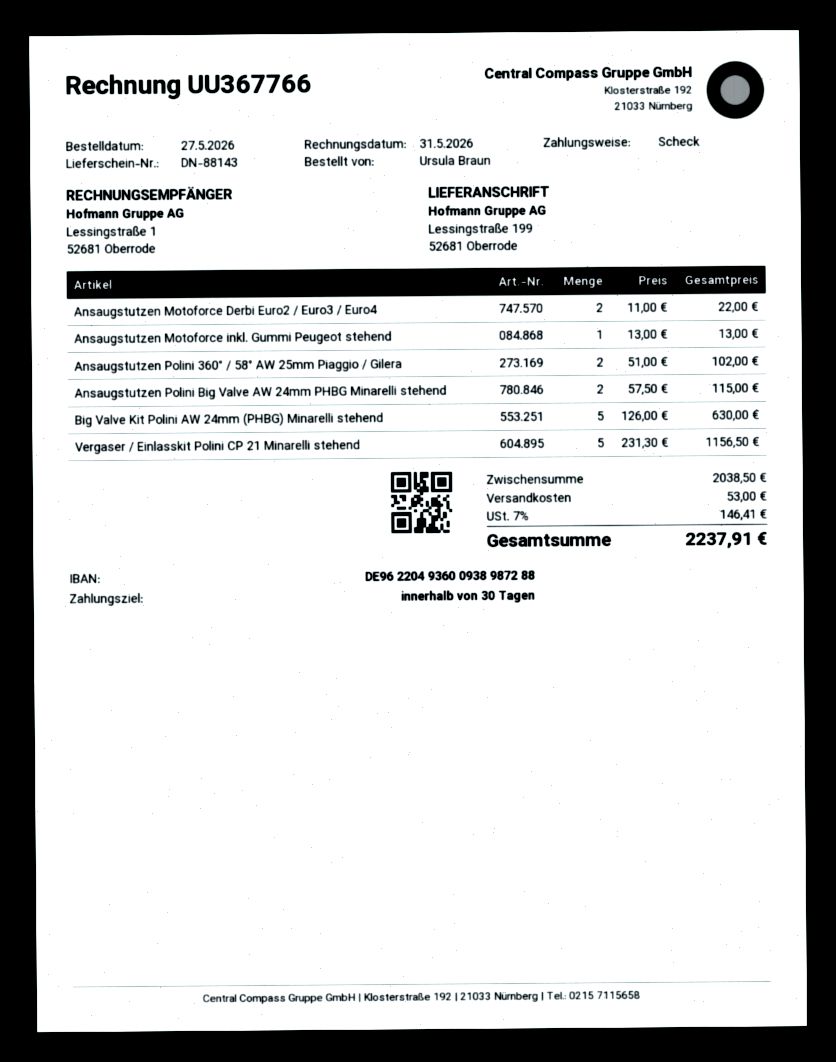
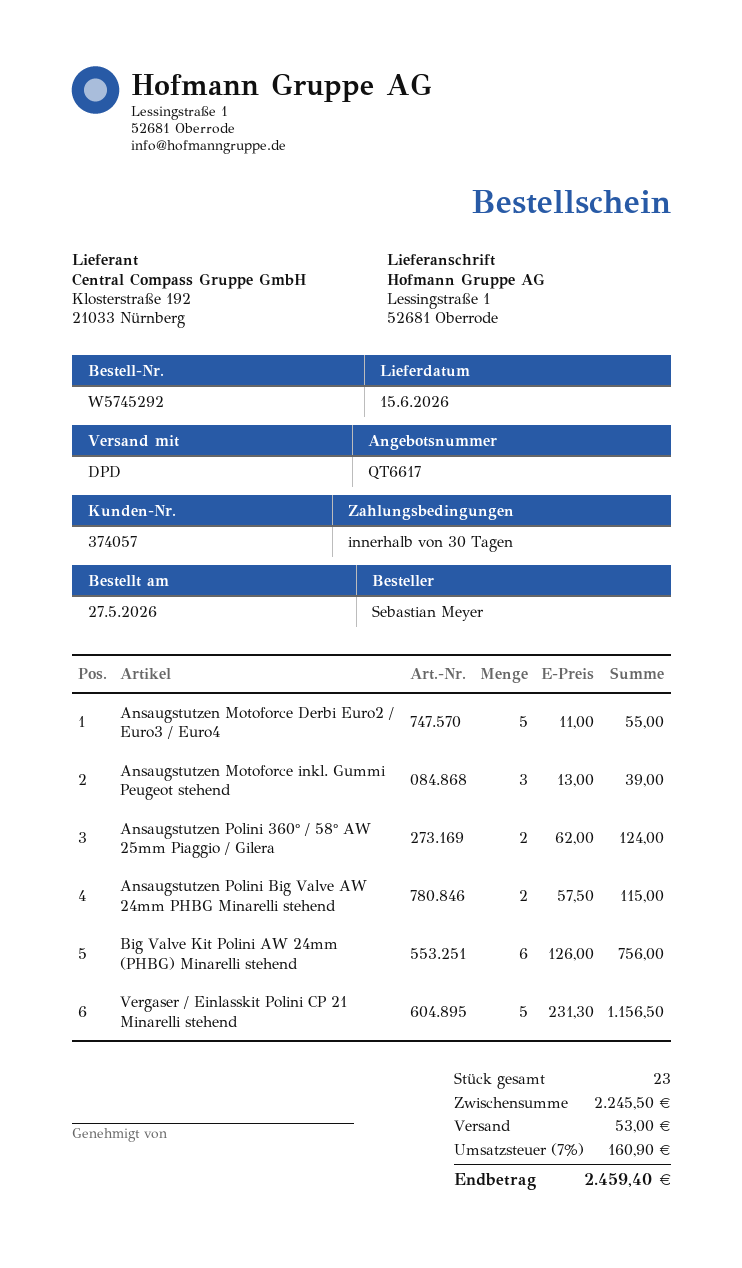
ordered by: Ursula Braun -> Sebastian Meyer
ship to: Lessingstraße 199, 52681 Oberrode -> Lessingstraße 1, 52681 Oberrode
Ansaugstutzen Motoforce Derbi Euro2 / Euro3 / Euro4: 2 x 11.00 = 22.00 -> 5 x 11.00 = 55.00
Ansaugstutzen Motoforce inkl. Gummi Peugeot stehend: 1 x 13.00 = 13.00 -> 3 x 13.00 = 39.00
Ansaugstutzen Polini 360° / 58° AW 25mm Piaggio / Gilera: 2 x 51.00 = 102.00 -> 2 x 62.00 = 124.00
Big Valve Kit Polini AW 24mm (PHBG) Minarelli stehend: 5 x 126.00 = 630.00 -> 6 x 126.00 = 756.00
subtotal: 2038.50 -> 2245.50
tax: 7% = 146.41 -> 7% = 160.90
total: 2237.91 -> 2459.40

